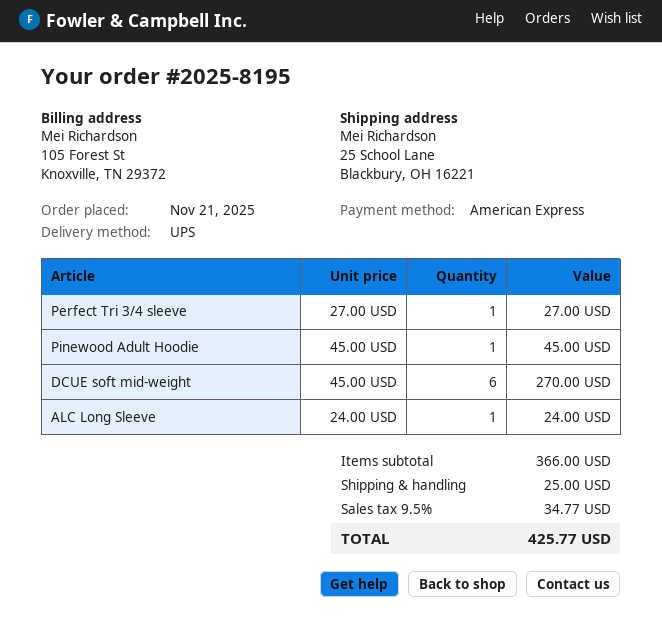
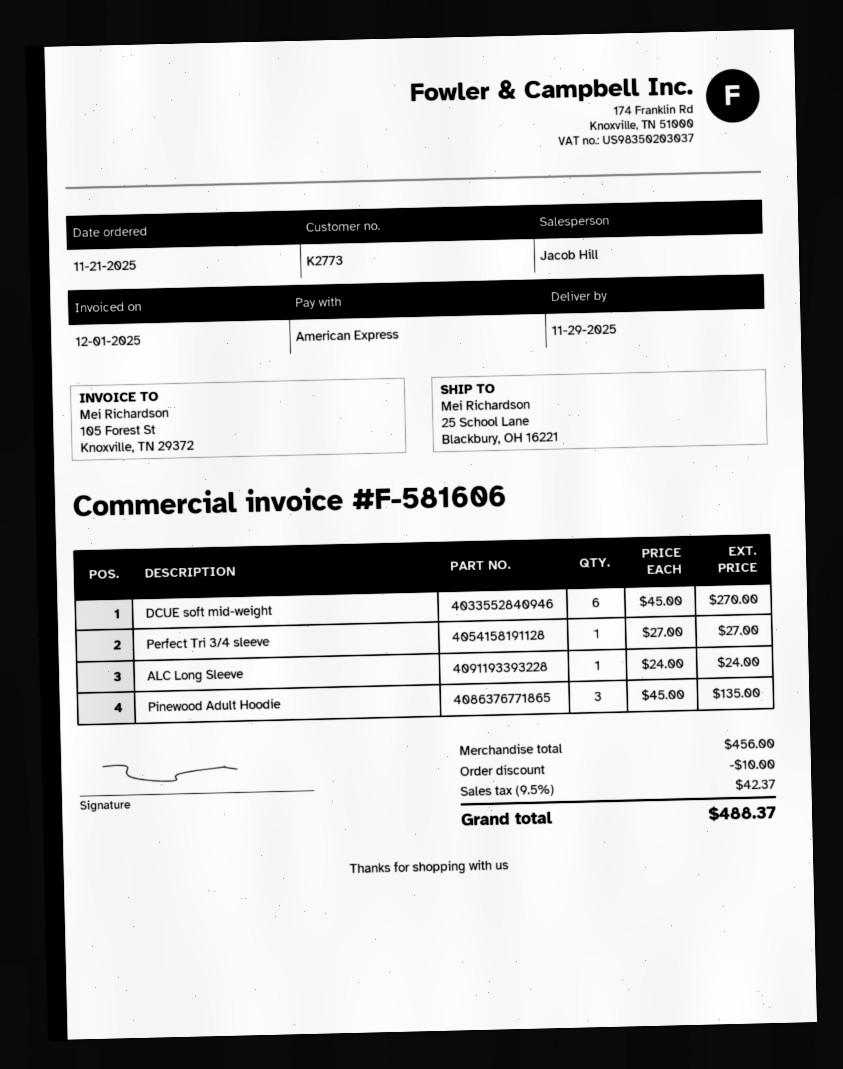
Pinewood Adult Hoodie: 1 x 45.00 = 45.00 -> 3 x 45.00 = 135.00
subtotal: 366.00 -> 456.00
discount: none -> 10.00
shipping: 25.00 -> none
tax: 9.5% = 34.77 -> 9.5% = 42.37
total: 425.77 -> 488.37

